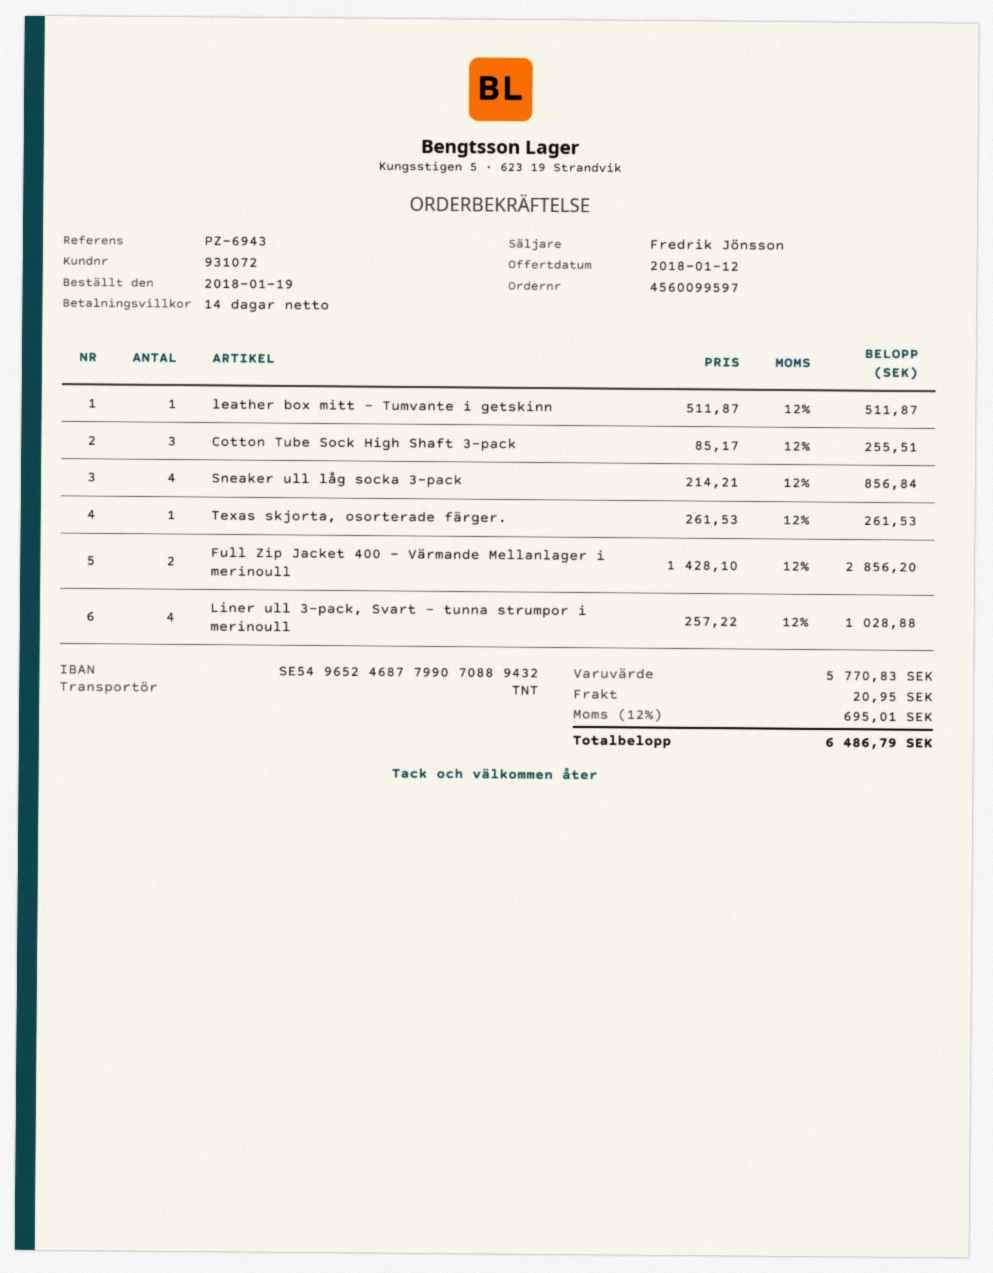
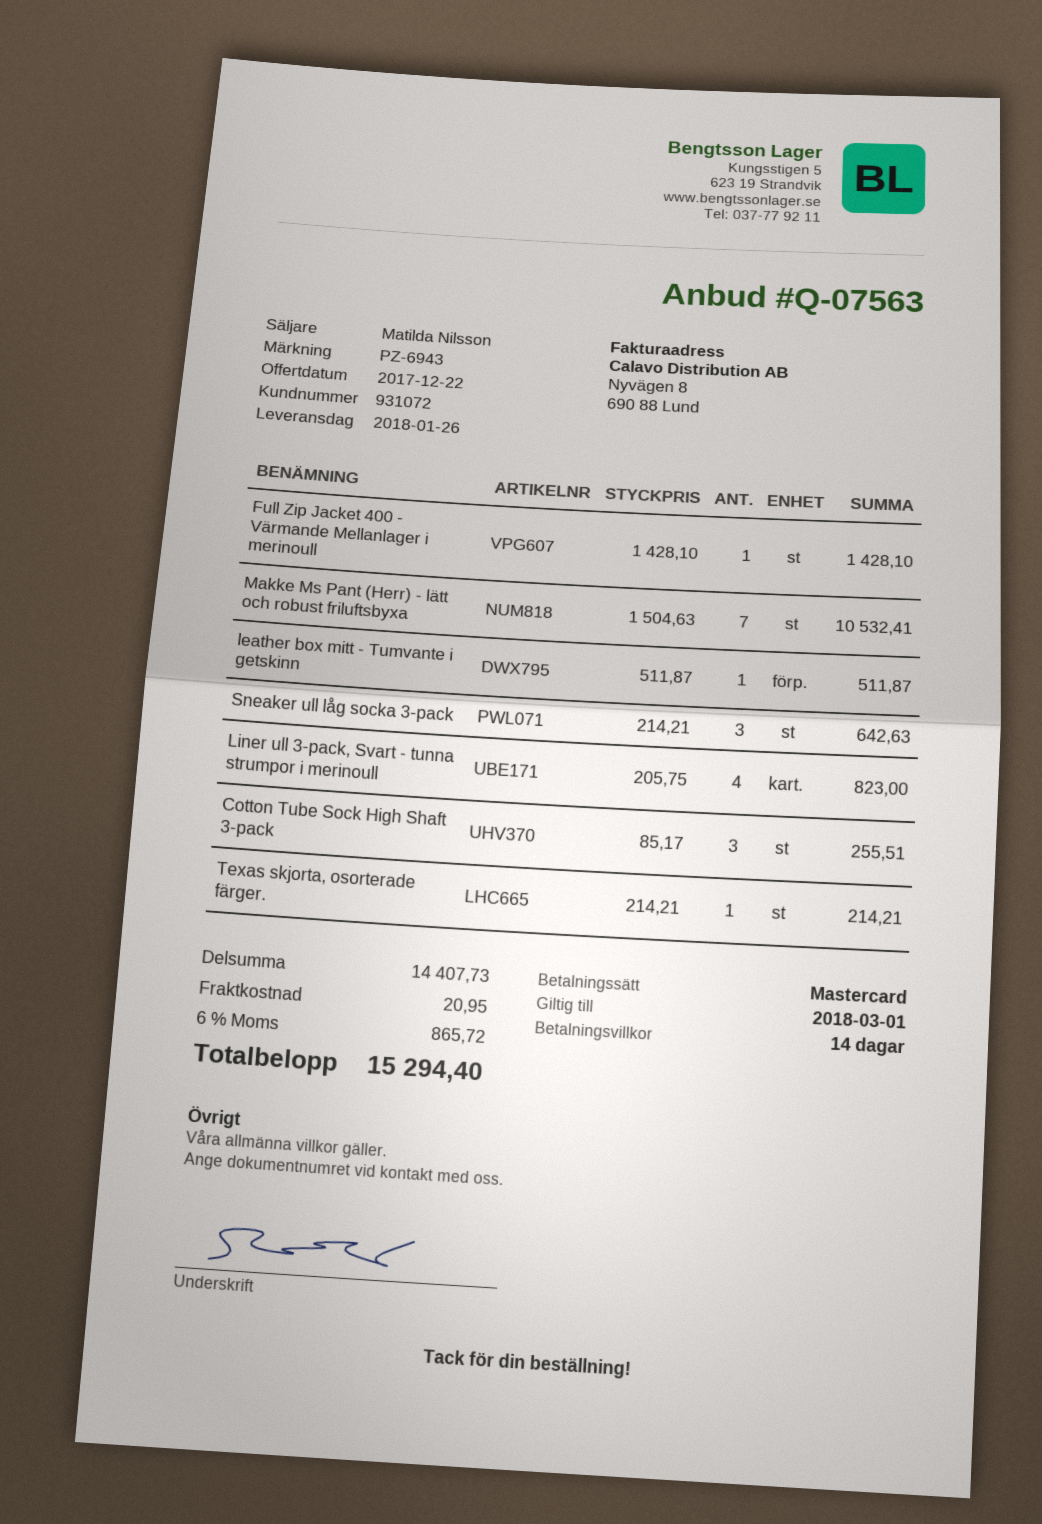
quote date: 2018-01-12 -> 2017-12-22
sales rep: Fredrik Jönsson -> Matilda Nilsson
Sneaker ull låg socka 3-pack: 4 x 214.21 = 856.84 -> 3 x 214.21 = 642.63
Texas skjorta, osorterade färger.: 1 x 261.53 = 261.53 -> 1 x 214.21 = 214.21
Full Zip Jacket 400 - Värmande Mellanlager i merinoull: 2 x 1428.10 = 2856.20 -> 1 x 1428.10 = 1428.10
Liner ull 3-pack, Svart - tunna strumpor i merinoull: 4 x 257.22 = 1028.88 -> 4 x 205.75 = 823.00
Makke Ms Pant (Herr) - lätt och robust friluftsbyxa: none -> 7 x 1504.63 = 10532.41
subtotal: 5770.83 -> 14407.73
tax: 12% = 695.01 -> 6% = 865.72
total: 6486.79 -> 15294.40

